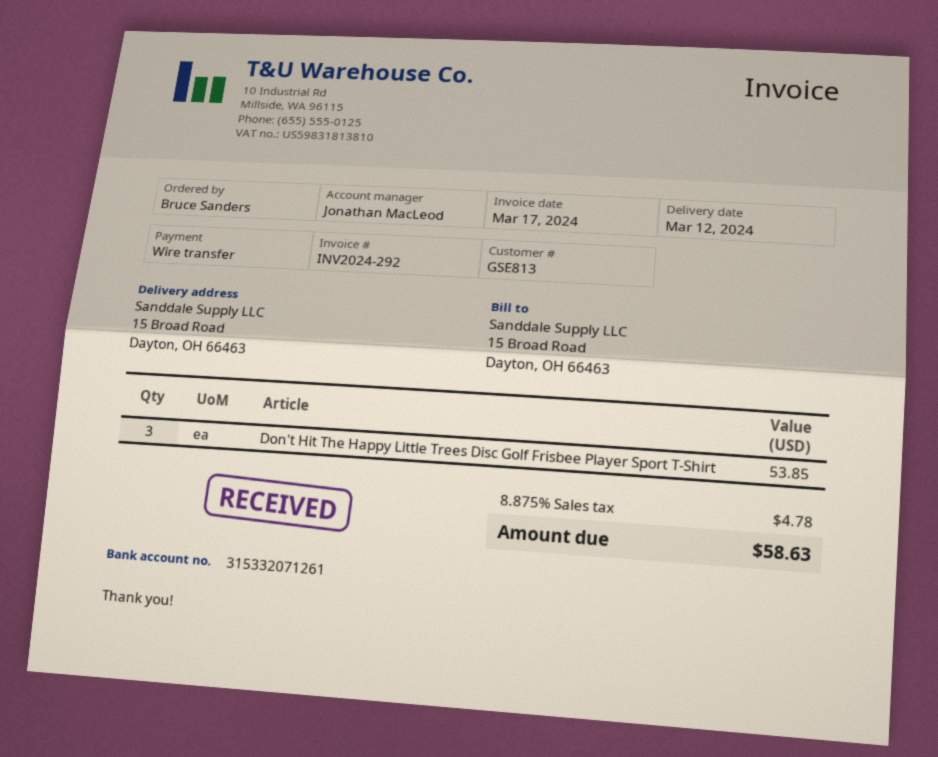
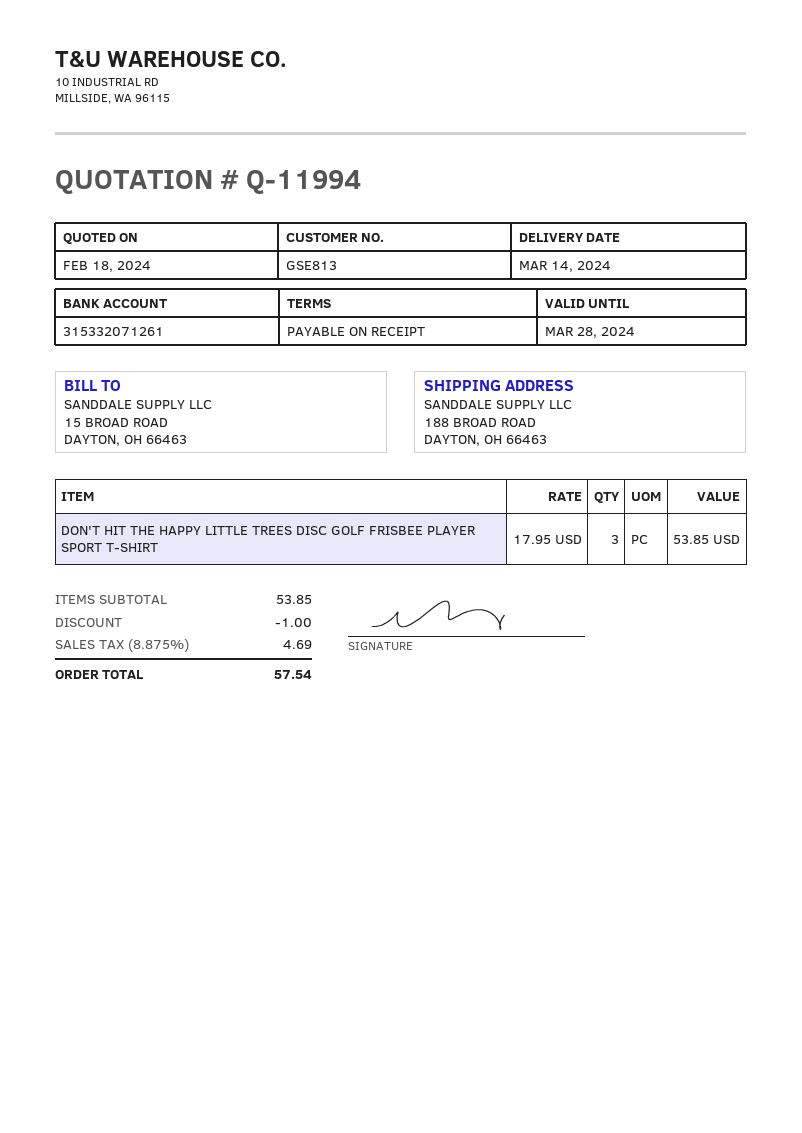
delivery date: 2024-03-12 -> 2024-03-14
ship to: 15 Broad Road, Dayton, OH 66463 -> 188 BROAD ROAD, DAYTON, OH 66463
discount: none -> 1.00
tax: 8.875% = 4.78 -> 8.875% = 4.69
total: 58.63 -> 57.54

